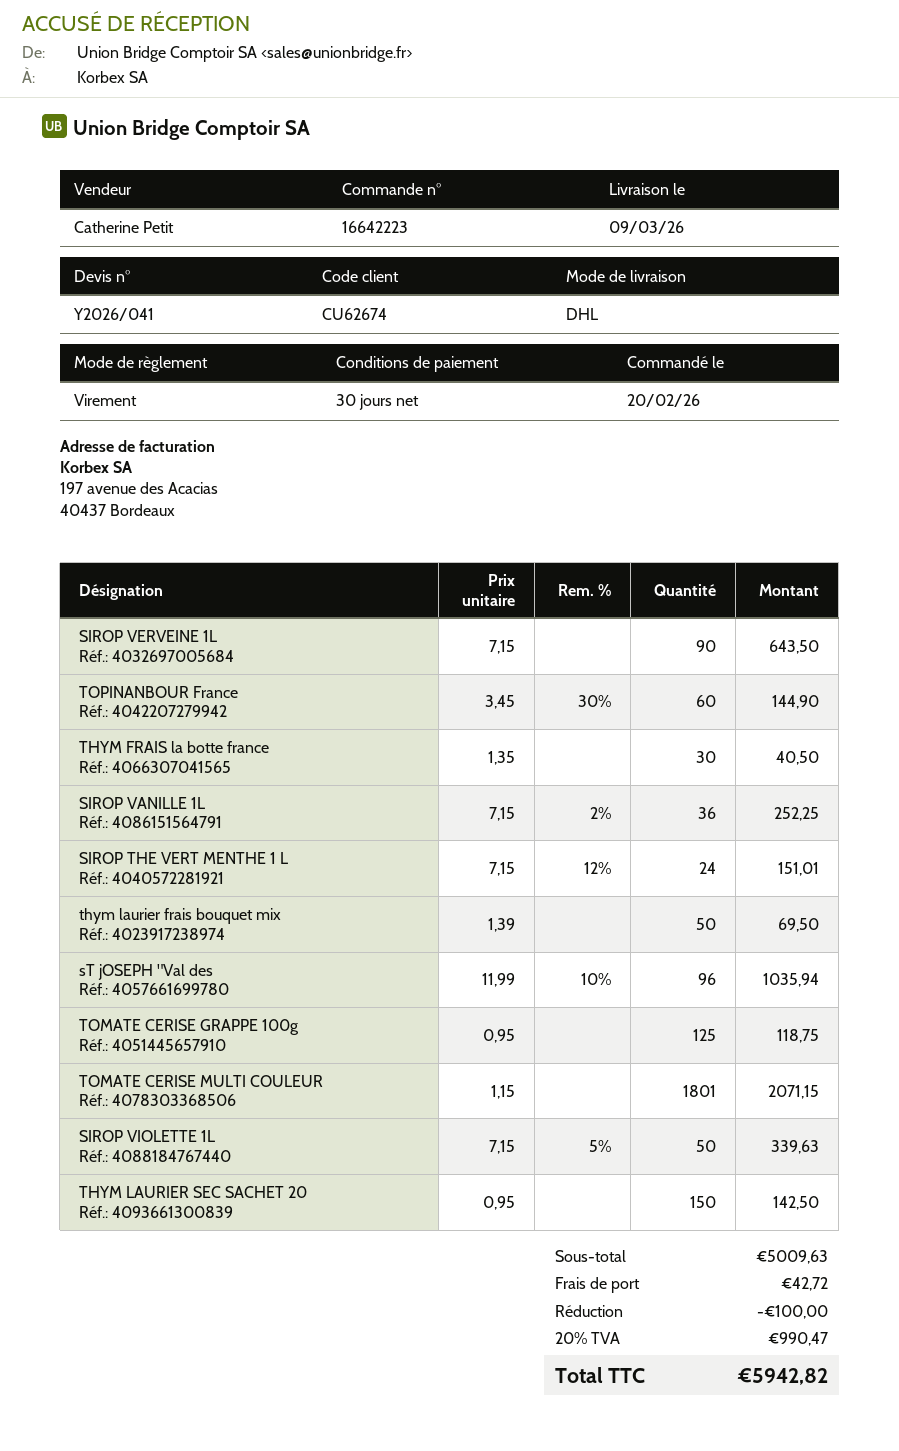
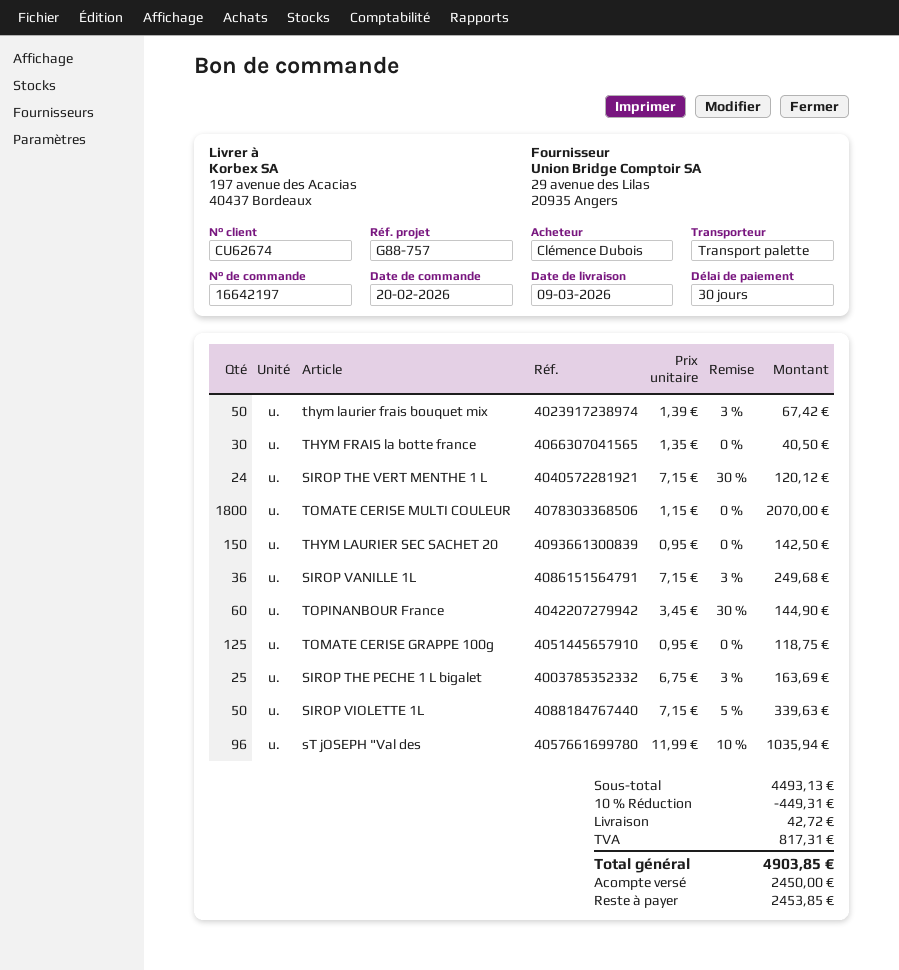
order number: 16642223 -> 16642197
shipping method: DHL -> pallet freight
SIROP VERVEINE 1L: 90 x 7.15 = 643.50 -> none
SIROP VANILLE 1L: 36 x 7.15 - 2% = 252.25 -> 36 x 7.15 - 3% = 249.68
SIROP THE VERT MENTHE 1 L: 24 x 7.15 - 12% = 151.01 -> 24 x 7.15 - 30% = 120.12
thym laurier frais bouquet mix: 50 x 1.39 = 69.50 -> 50 x 1.39 - 3% = 67.42
TOMATE CERISE MULTI COULEUR: 1801 x 1.15 = 2071.15 -> 1800 x 1.15 = 2070.00
SIROP THE PECHE 1 L bigalet: none -> 25 x 6.75 - 3% = 163.69
subtotal: 5009.63 -> 4493.13
discount: 100.00 -> 449.31
tax: 990.47 -> 817.31
total: 5942.82 -> 4903.85

